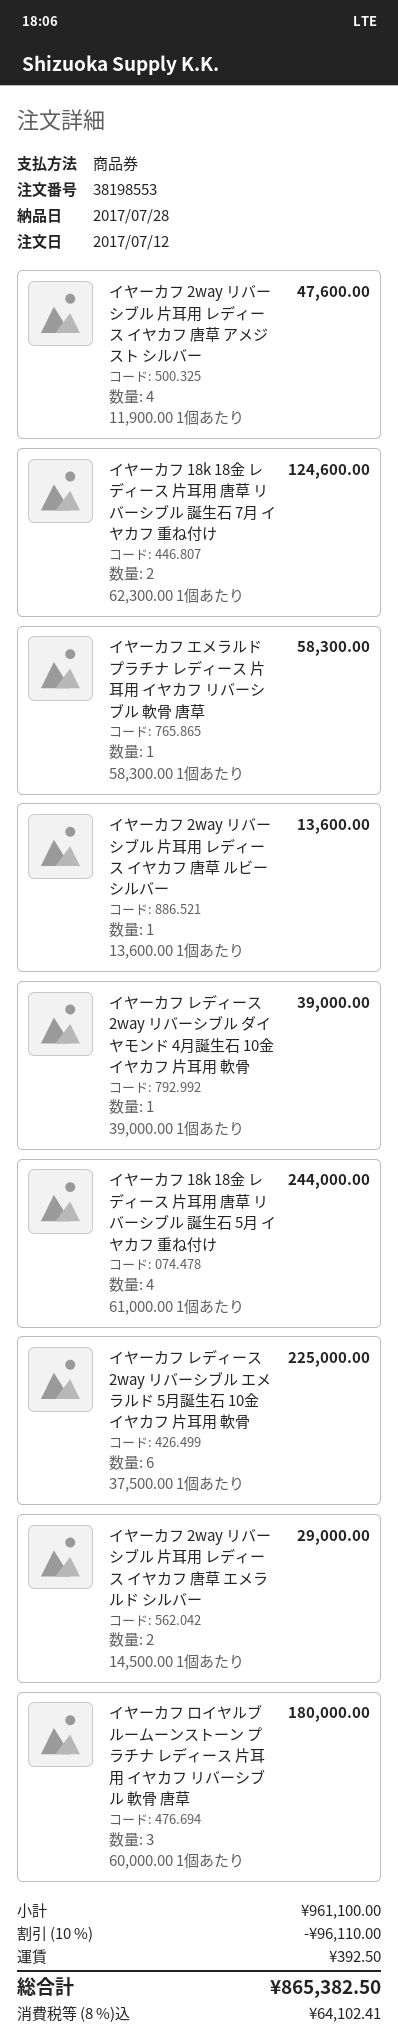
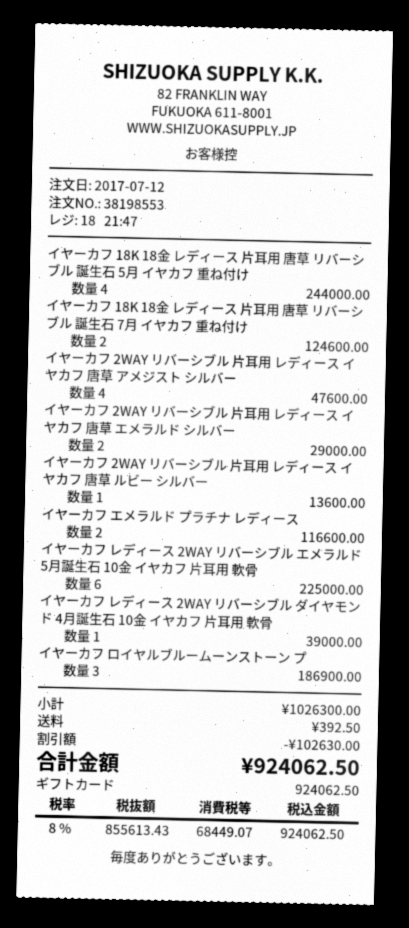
イヤーカフ エメラルド プラチナ レディース 片耳用 イヤカフ リバーシブル 軟骨 唐草: 1 for 58300.00 -> 2 for 116600.00
イヤーカフ ロイヤルブルームーンストーン プラチナ レディース 片耳用 イヤカフ リバーシブル 軟骨 唐草: 3 for 180000.00 -> 3 for 186900.00
subtotal: 961100.00 -> 1026300.00
discount: 96110.00 -> 102630.00
tax: 8% = 64102.41 -> 8% = 68449.07
total: 865382.50 -> 924062.50

